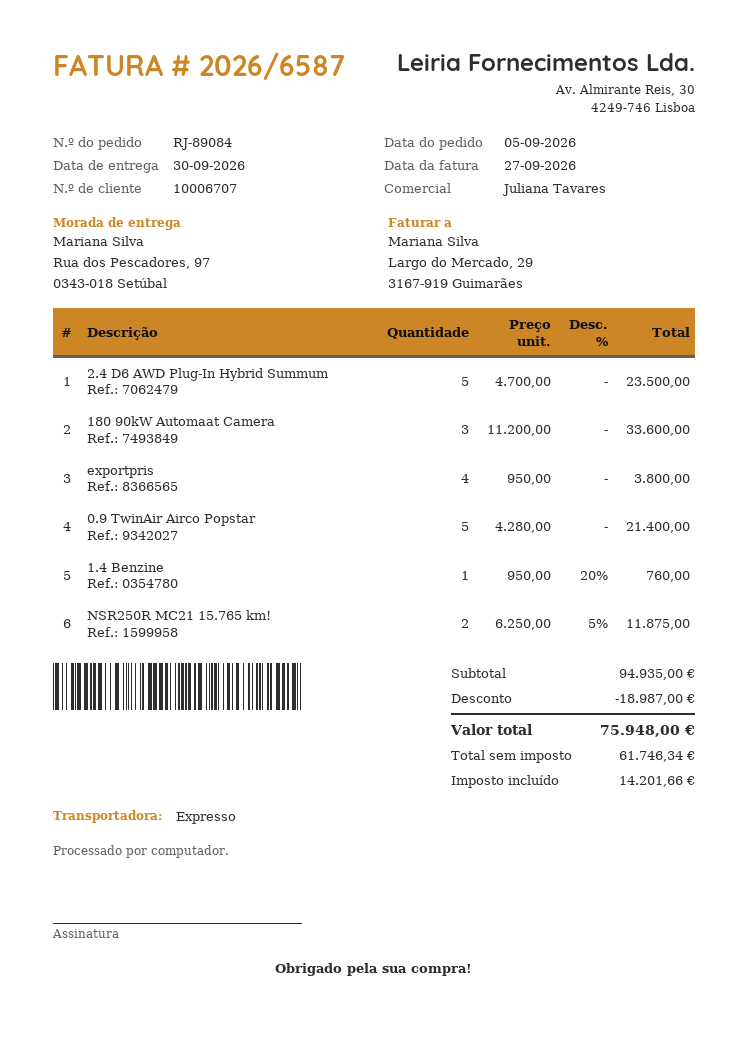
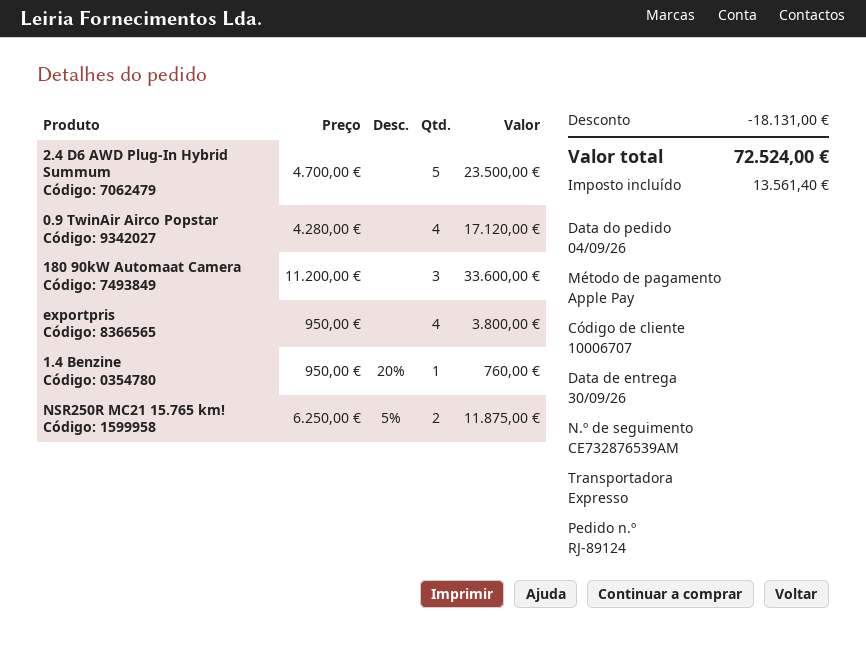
order number: RJ-89084 -> RJ-89124
order date: 2026-09-05 -> 2026-09-04
0.9 TwinAir Airco Popstar: 5 x 4280.00 = 21400.00 -> 4 x 4280.00 = 17120.00
discount: 18987.00 -> 18131.00
tax: 14201.66 -> 13561.40
total: 75948.00 -> 72524.00

